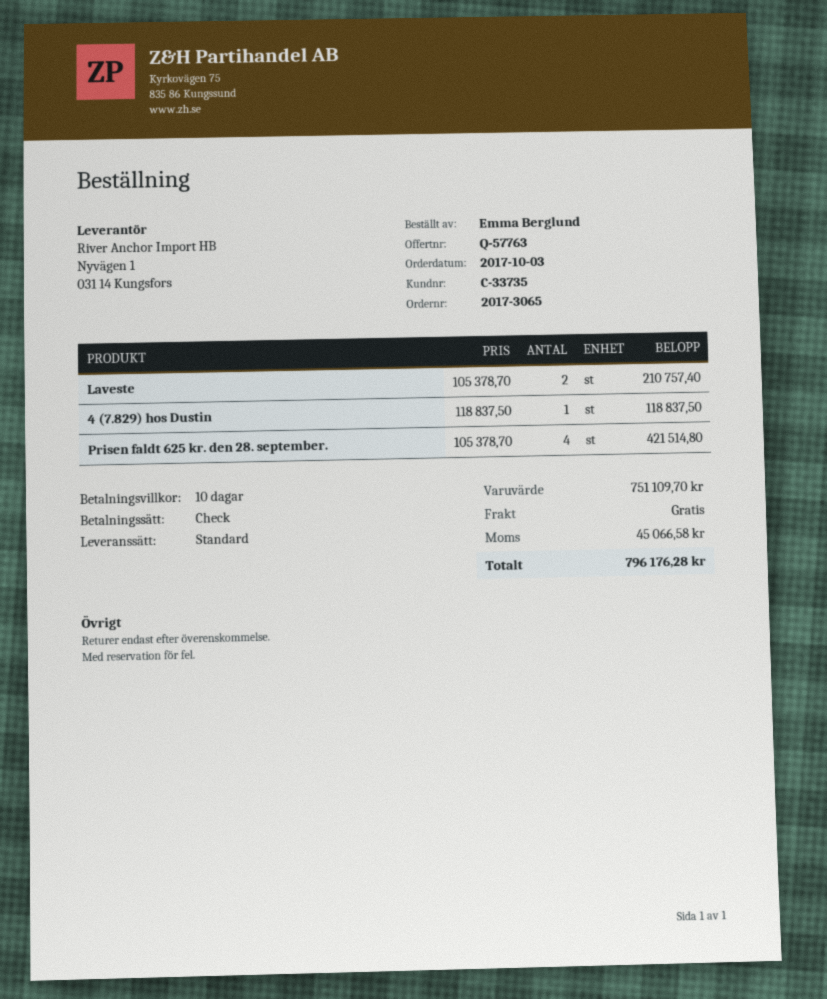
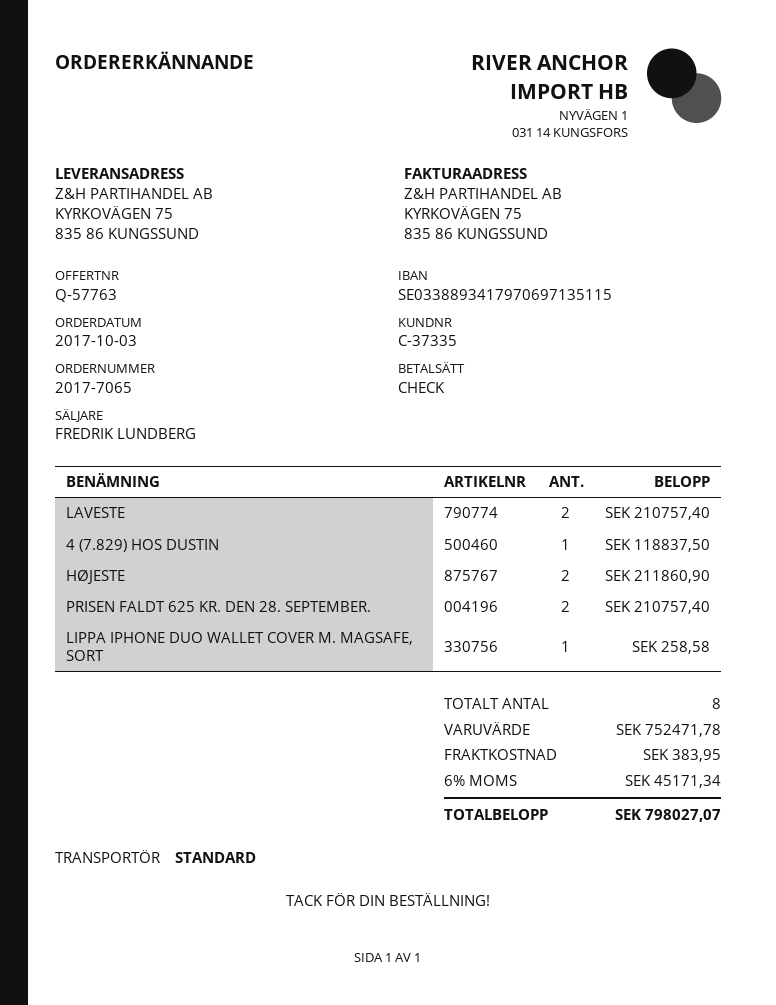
order number: 2017-3065 -> 2017-7065
customer number: C-33735 -> C-37335
Prisen faldt 625 kr. den 28. september.: 4 for 421514.80 -> 2 for 210757.40
HØJESTE: none -> 2 for 211860.90
LIPPA IPHONE DUO WALLET COVER M. MAGSAFE, SORT: none -> 1 for 258.58
subtotal: 751109.70 -> 752471.78
shipping: 0.00 -> 383.95
tax: 45066.58 -> 45171.34
total: 796176.28 -> 798027.07

